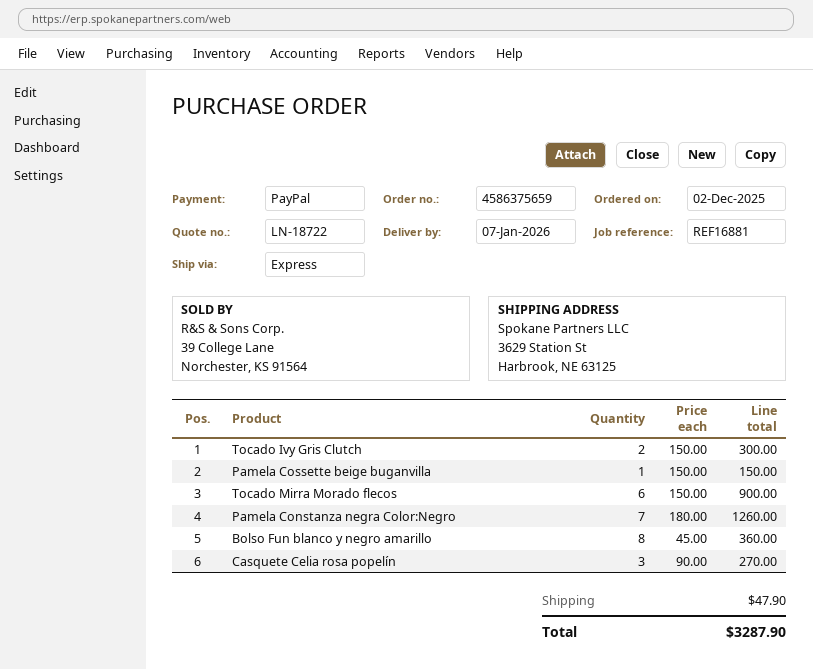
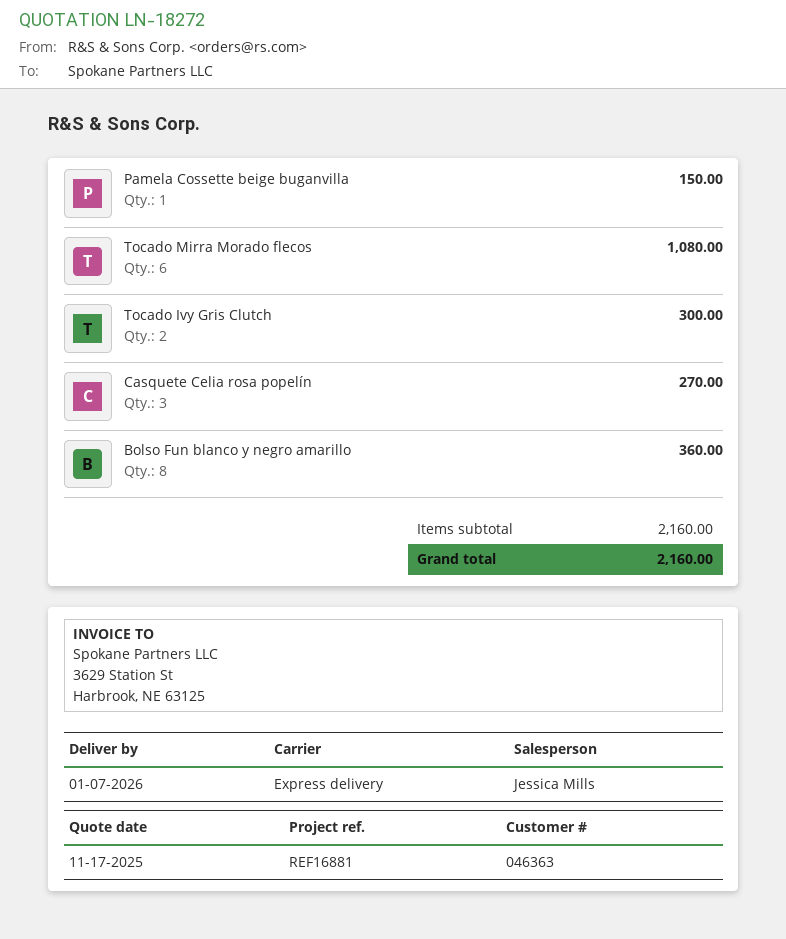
quote number: LN-18722 -> LN-18272
Tocado Mirra Morado flecos: 6 for 900.00 -> 6 for 1080.00
Pamela Constanza negra Color:Negro: 7 for 1260.00 -> none
shipping: 47.90 -> none
total: 3287.90 -> 2160.00

